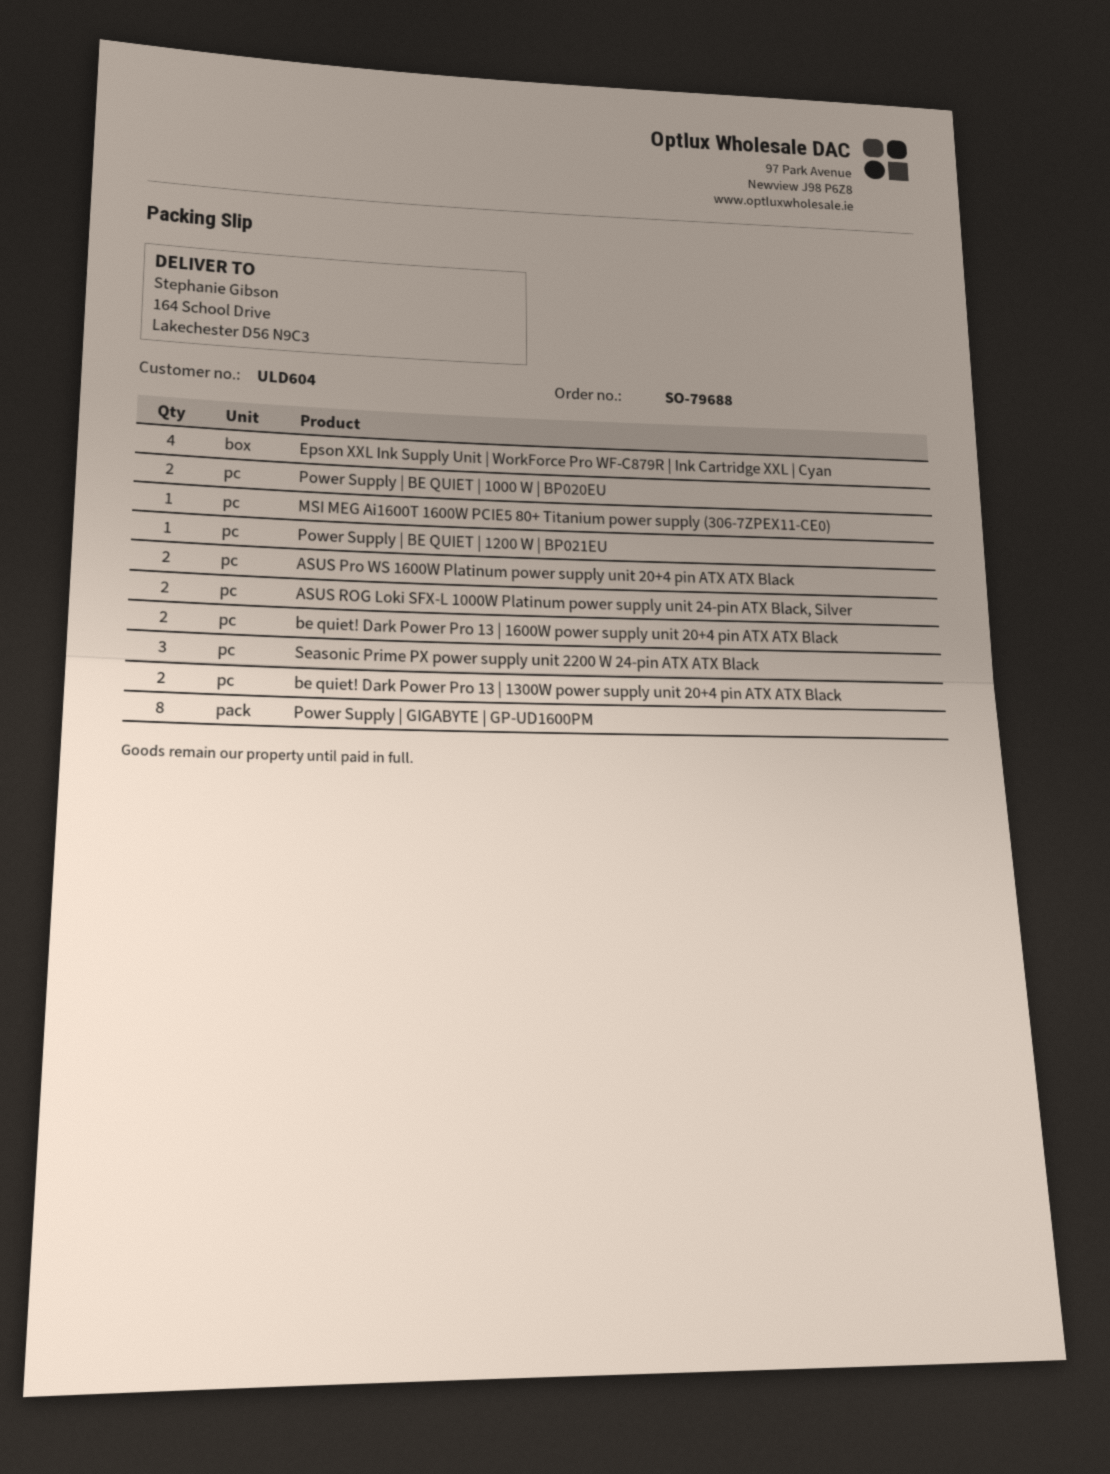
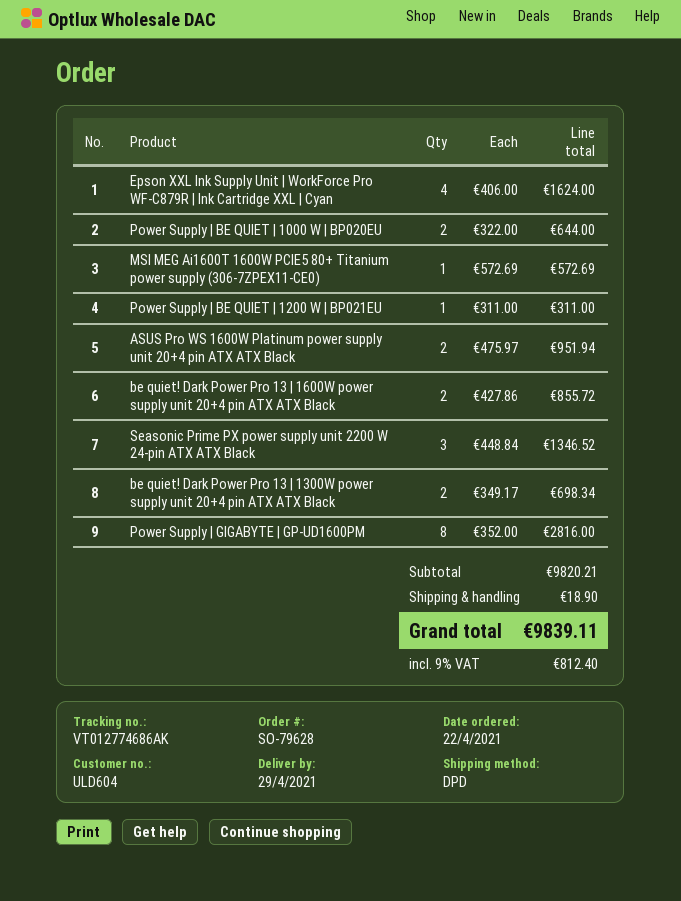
order number: SO-79688 -> SO-79628
ASUS ROG Loki SFX-L 1000W Platinum power supply unit 24-pin ATX Black, Silver: 2 -> none

